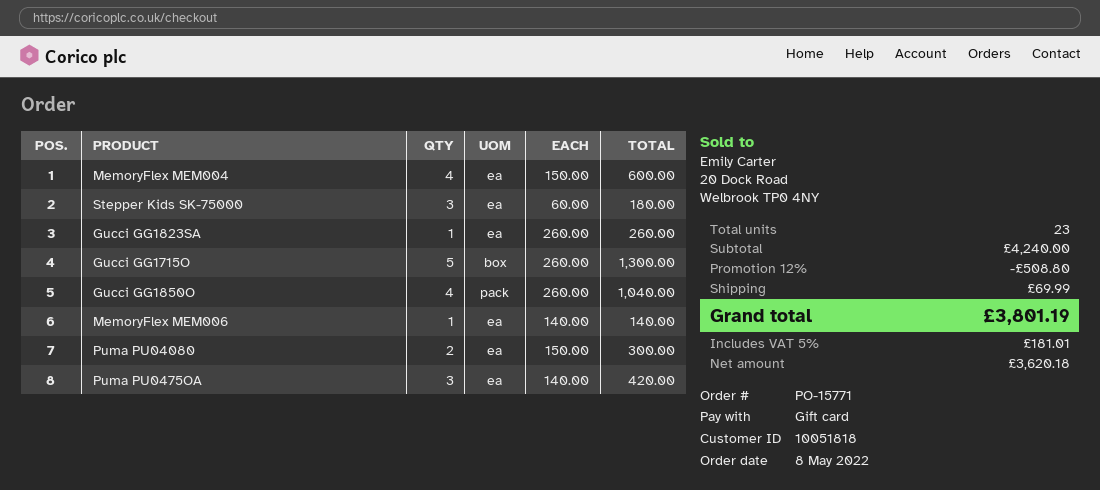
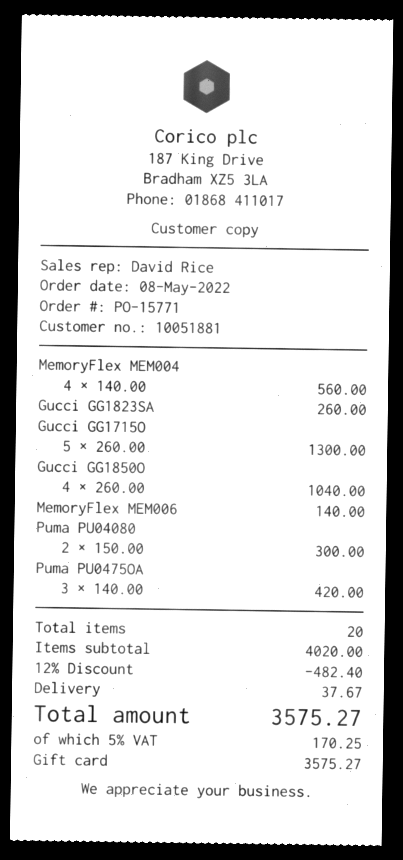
customer number: 10051818 -> 10051881
MemoryFlex MEM004: 4 x 150.00 = 600.00 -> 4 x 140.00 = 560.00
Stepper Kids SK-75000: 3 x 60.00 = 180.00 -> none
total quantity: 23 -> 20
subtotal: 4240.00 -> 4020.00
discount: 12% = 508.80 -> 12% = 482.40
shipping: 69.99 -> 37.67
tax: 5% = 181.01 -> 5% = 170.25
total: 3801.19 -> 3575.27

